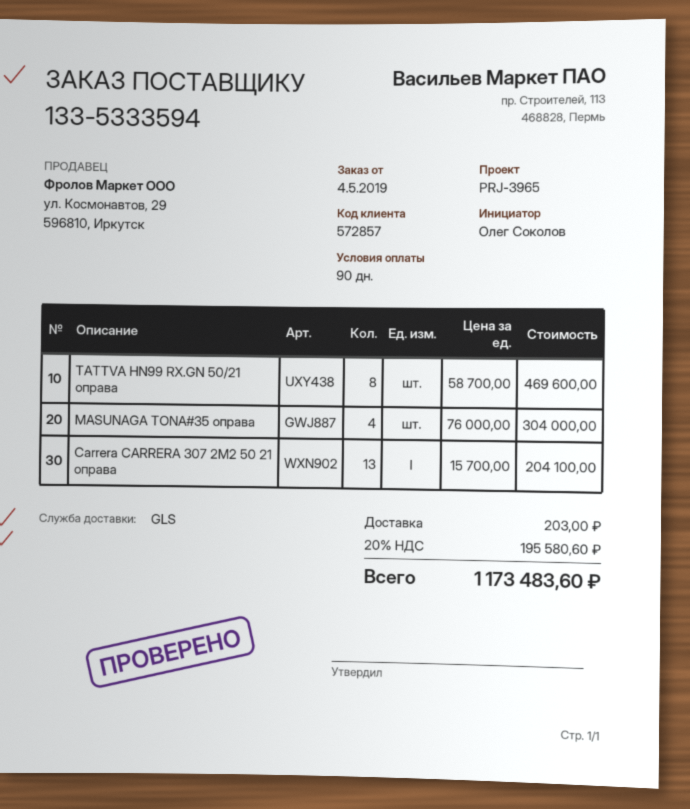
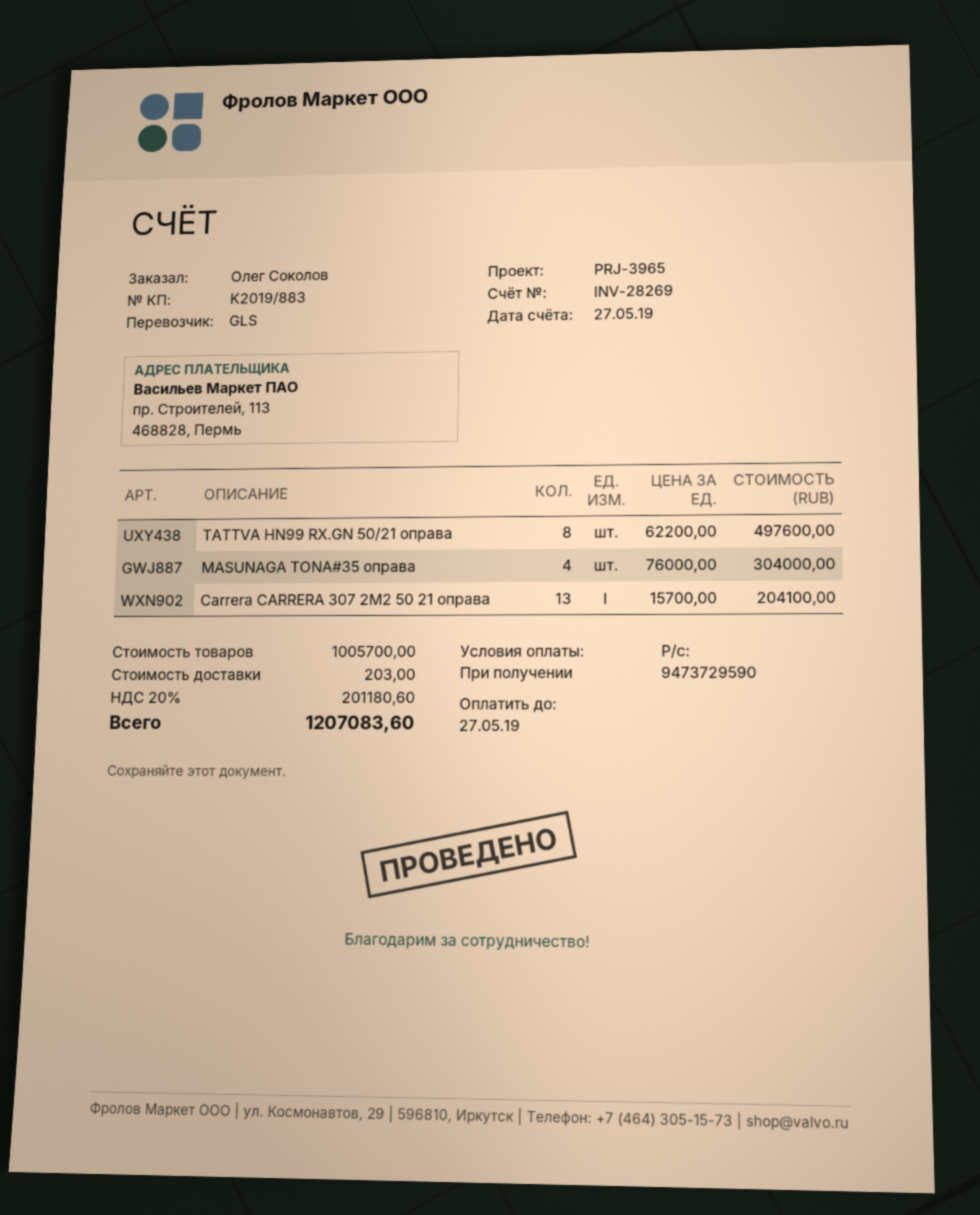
payment terms: 90 days -> on receipt
TATTVA HN99 RX.GN 50/21 оправа: 8 x 58700.00 = 469600.00 -> 8 x 62200.00 = 497600.00
tax: 20% = 195580.60 -> 20% = 201180.60
total: 1173483.60 -> 1207083.60

